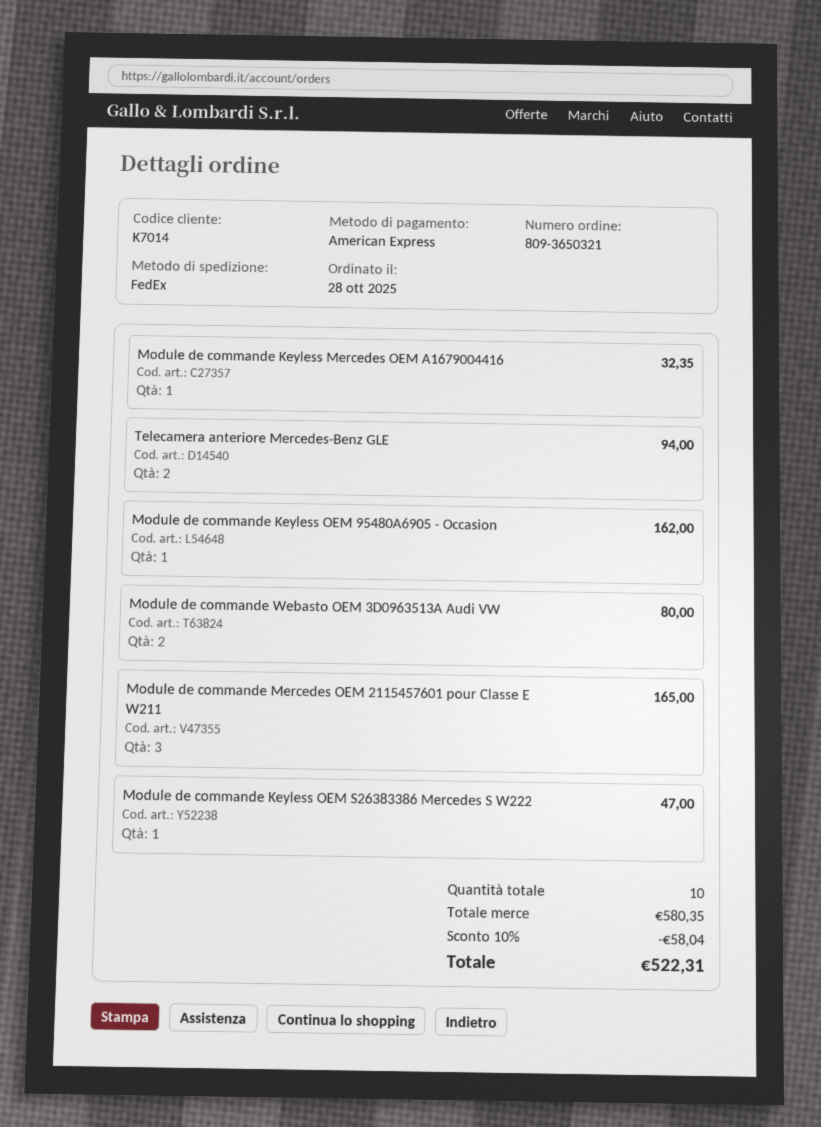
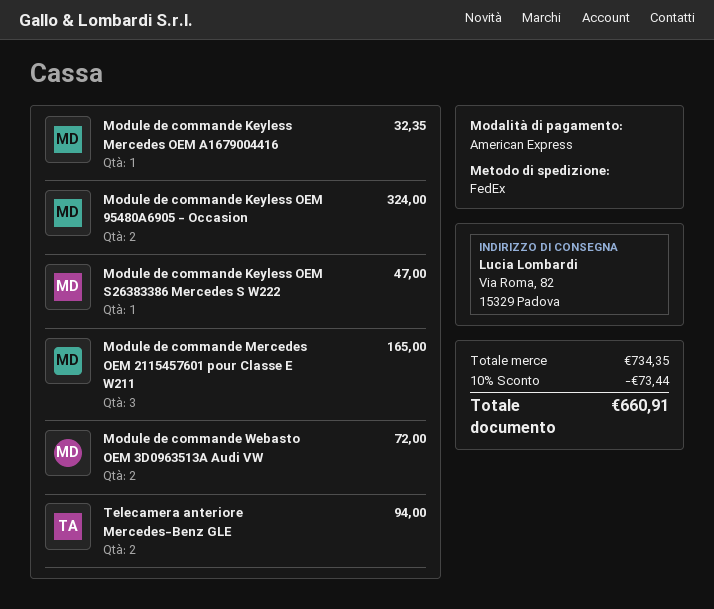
Module de commande Keyless OEM 95480A6905 - Occasion: 1 for 162.00 -> 2 for 324.00
Module de commande Webasto OEM 3D0963513A Audi VW: 2 for 80.00 -> 2 for 72.00
subtotal: 580.35 -> 734.35
discount: 10% = 58.04 -> 10% = 73.44
total: 522.31 -> 660.91

